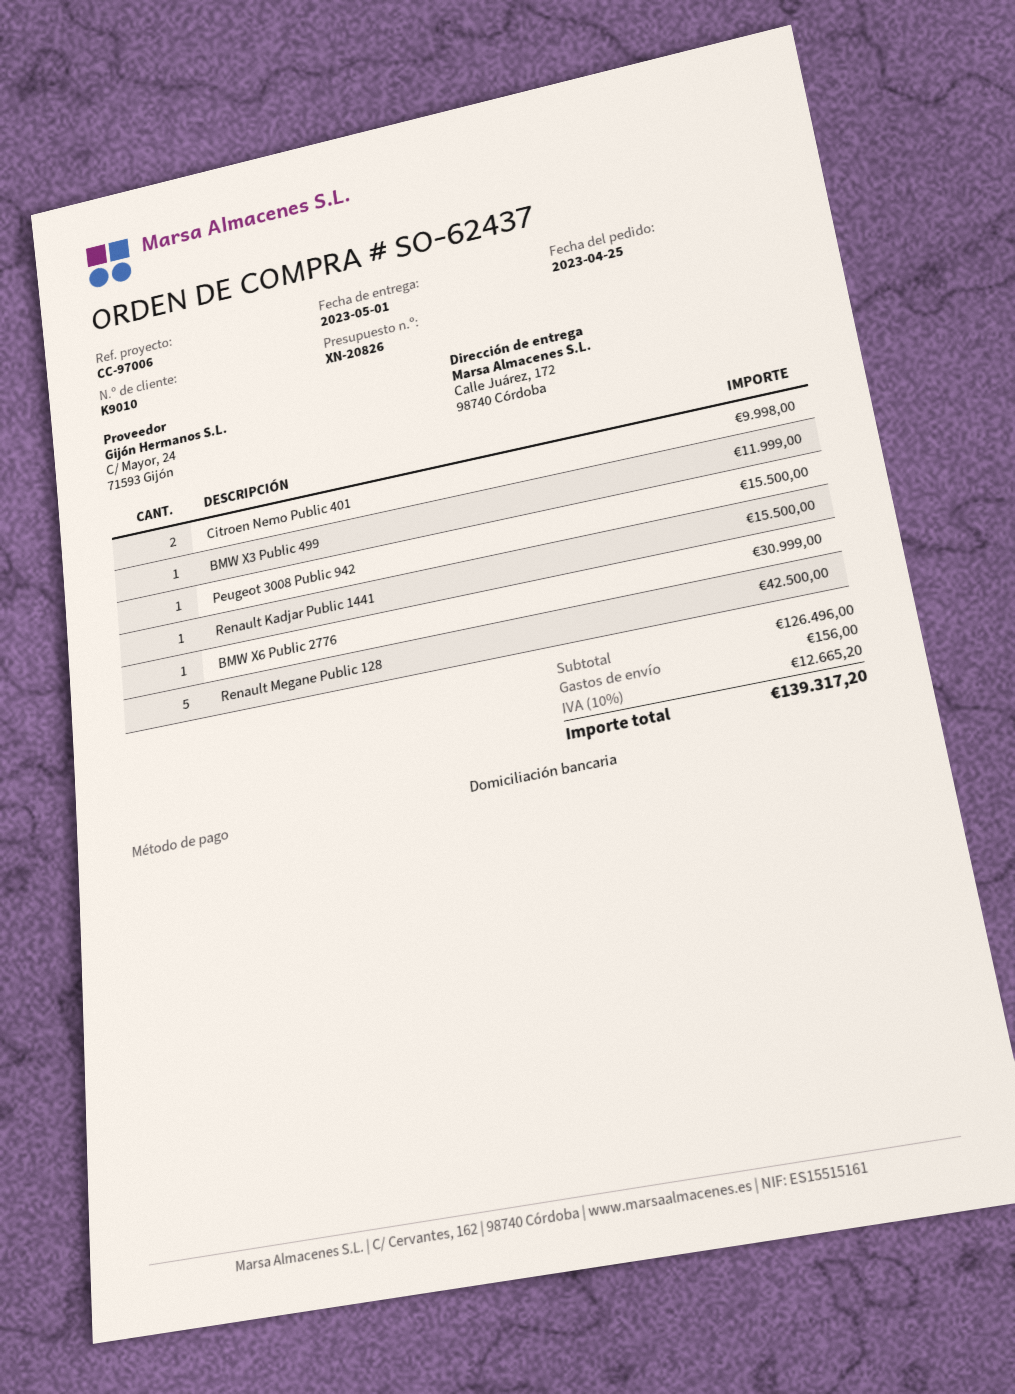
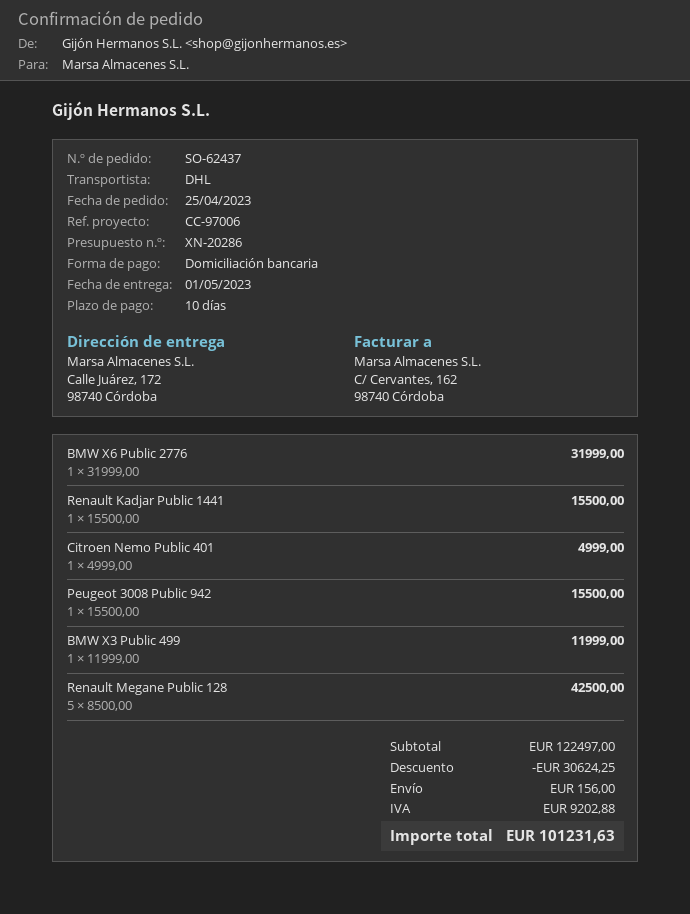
quote number: XN-20826 -> XN-20286
Citroen Nemo Public 401: 2 for 9998.00 -> 1 for 4999.00
BMW X6 Public 2776: 1 for 30999.00 -> 1 for 31999.00
subtotal: 126496.00 -> 122497.00
discount: none -> 30624.25
tax: 12665.20 -> 9202.88
total: 139317.20 -> 101231.63

